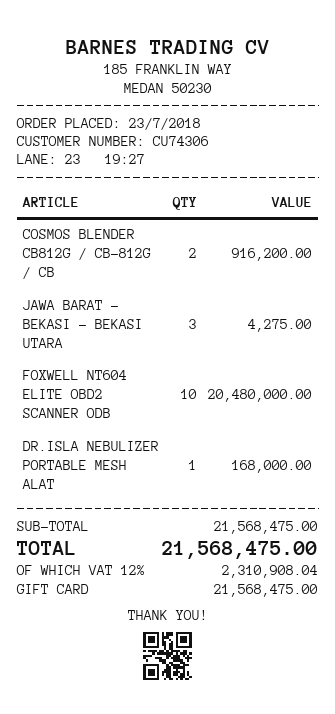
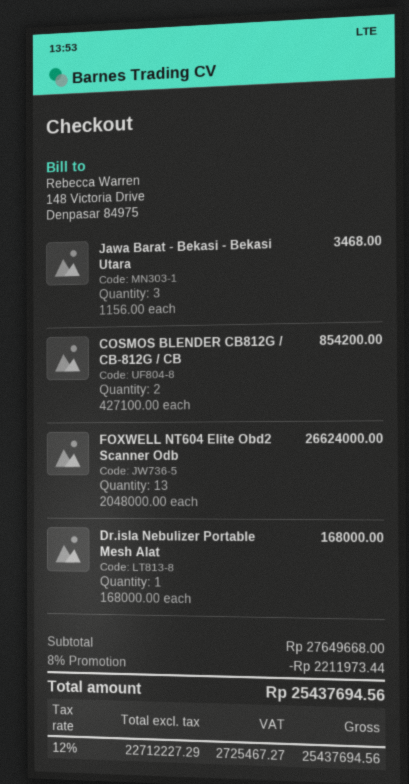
COSMOS BLENDER CB812G / CB-812G / CB: 2 for 916200.00 -> 2 for 854200.00
JAWA BARAT - BEKASI - BEKASI UTARA: 3 for 4275.00 -> 3 for 3468.00
FOXWELL NT604 ELITE OBD2 SCANNER ODB: 10 for 20480000.00 -> 13 for 26624000.00
subtotal: 21568475.00 -> 27649668.00
discount: none -> 8% = 2211973.44
tax: 12% = 2310908.04 -> 12% = 2725467.27
total: 21568475.00 -> 25437694.56

